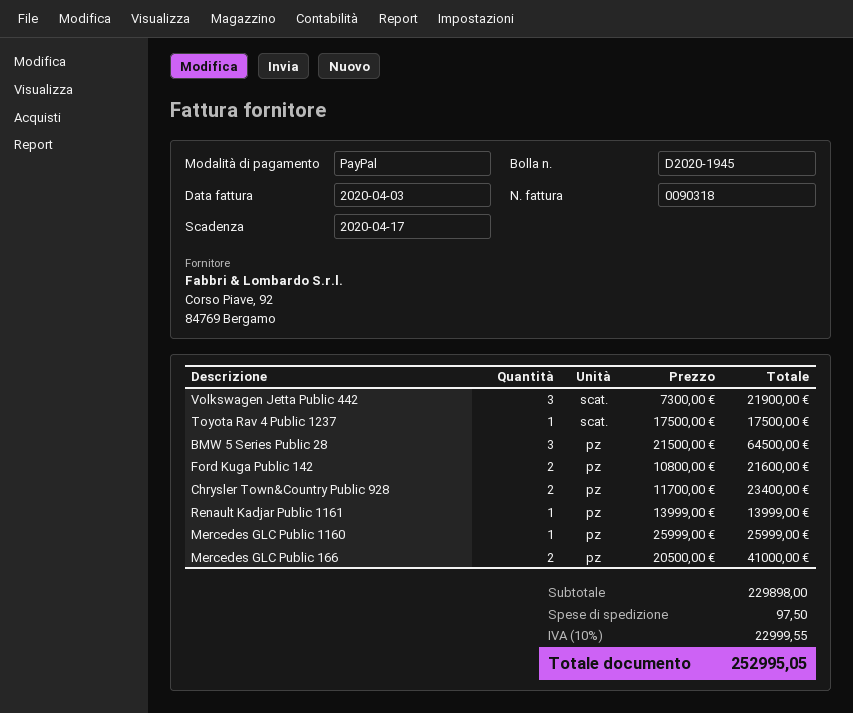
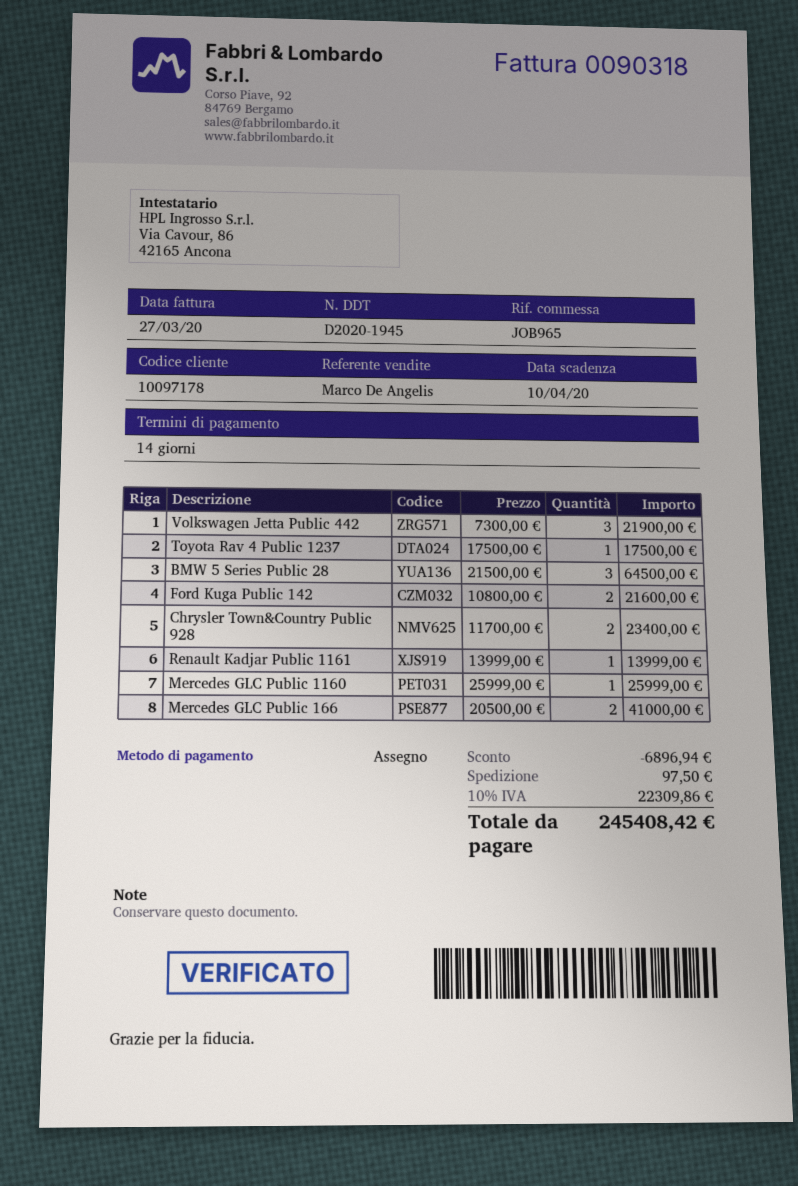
invoice date: 2020-04-03 -> 2020-03-27
due date: 2020-04-17 -> 2020-04-10
payment method: PayPal -> cheque
discount: none -> 6896.94
tax: 10% = 22999.55 -> 10% = 22309.86
total: 252995.05 -> 245408.42

